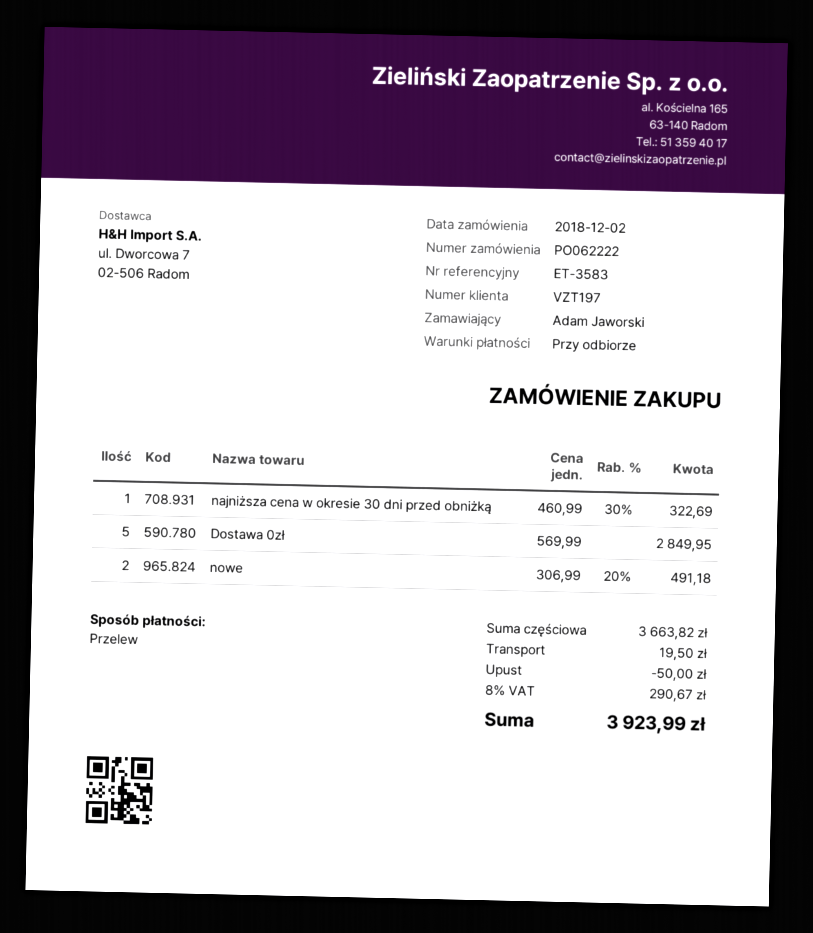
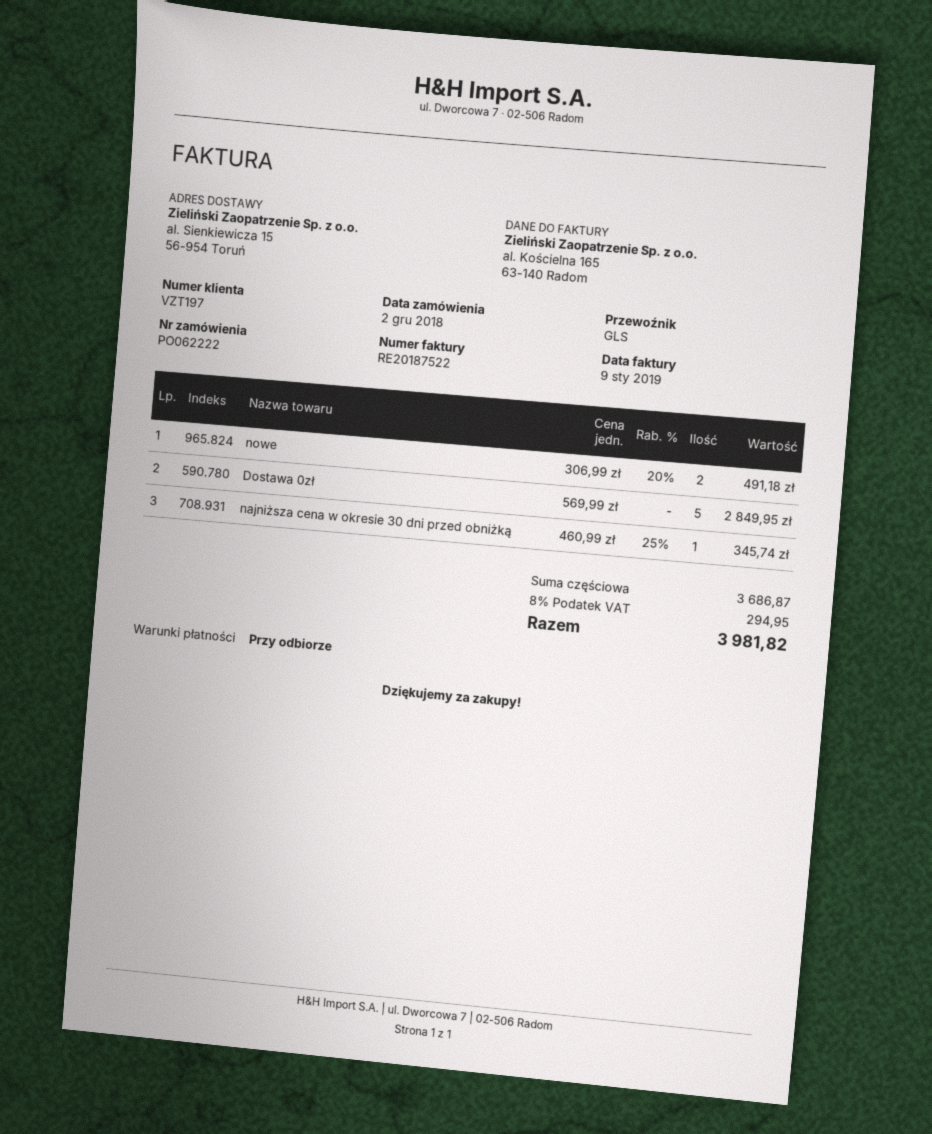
najniższa cena w okresie 30 dni przed obniżką: 1 x 460.99 - 30% = 322.69 -> 1 x 460.99 - 25% = 345.74
subtotal: 3663.82 -> 3686.87
discount: 50.00 -> none
shipping: 19.50 -> none
tax: 8% = 290.67 -> 8% = 294.95
total: 3923.99 -> 3981.82

